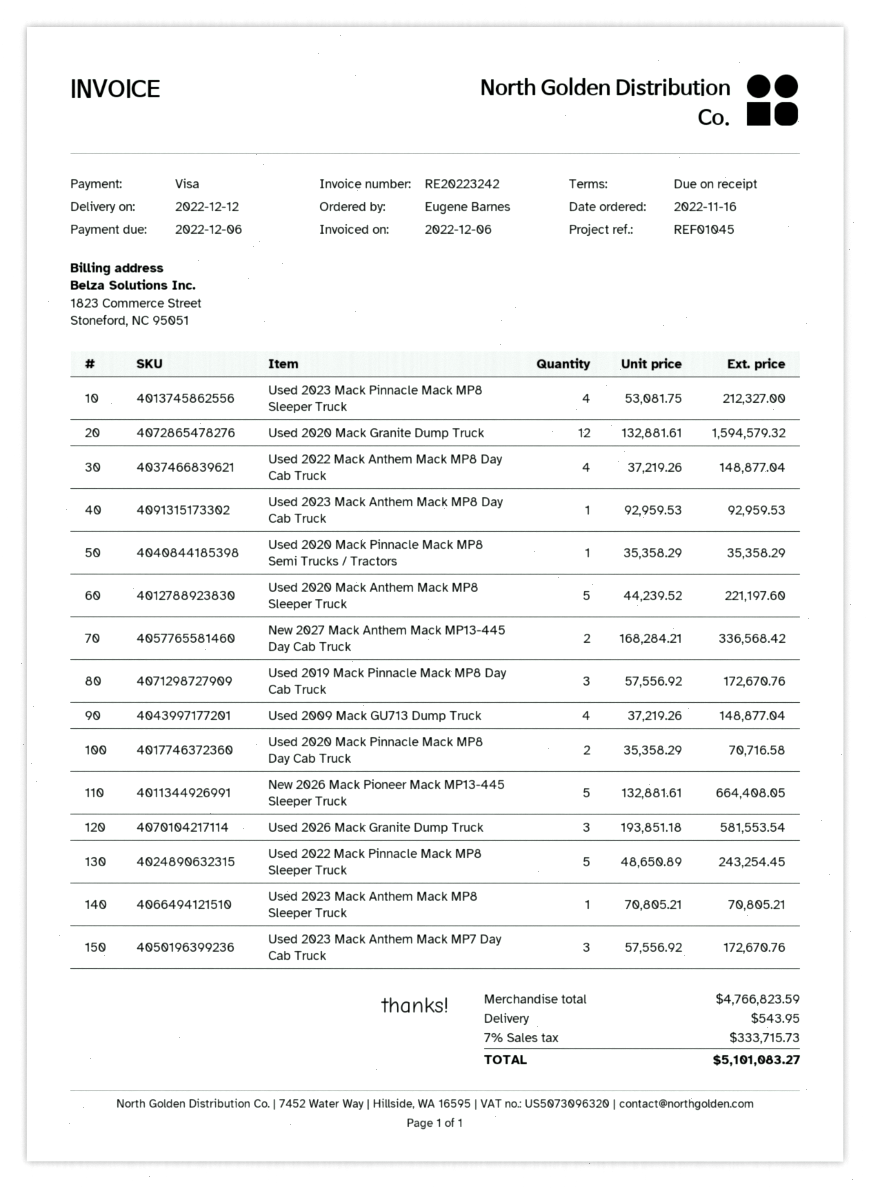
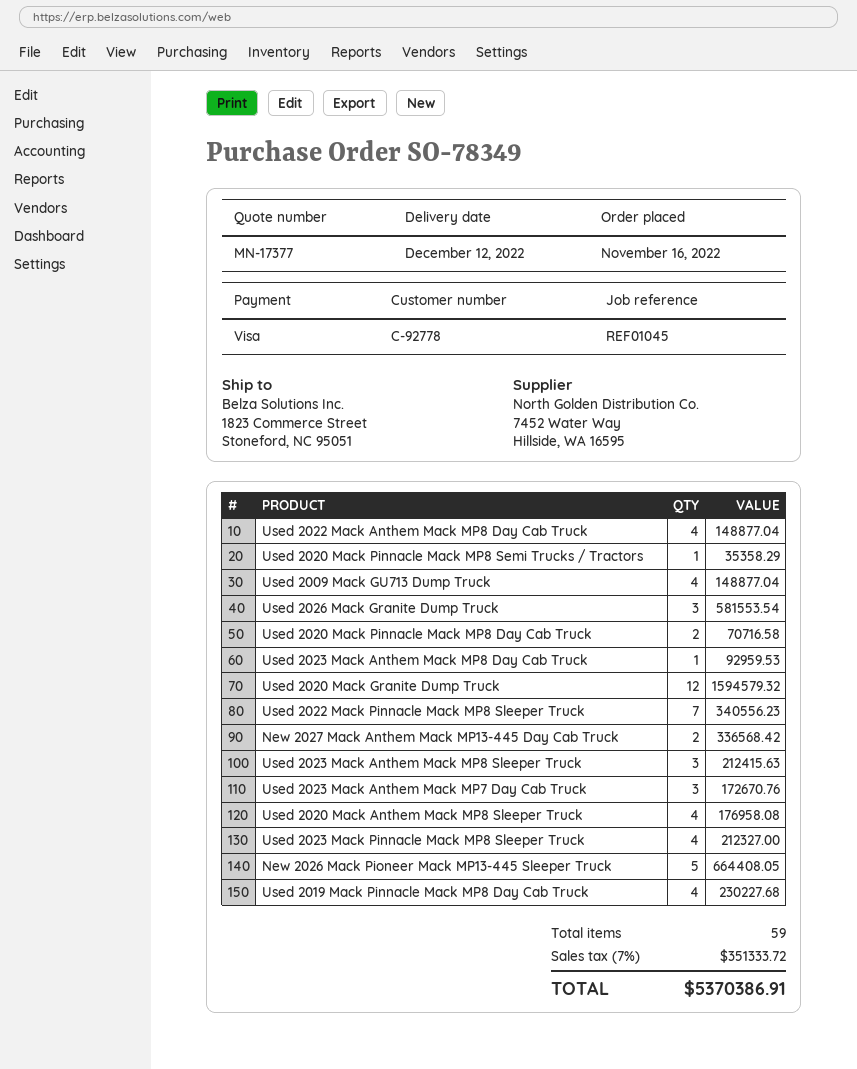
Used 2020 Mack Anthem Mack MP8 Sleeper Truck: 5 for 221197.60 -> 4 for 176958.08
Used 2019 Mack Pinnacle Mack MP8 Day Cab Truck: 3 for 172670.76 -> 4 for 230227.68
Used 2022 Mack Pinnacle Mack MP8 Sleeper Truck: 5 for 243254.45 -> 7 for 340556.23
Used 2023 Mack Anthem Mack MP8 Sleeper Truck: 1 for 70805.21 -> 3 for 212415.63
shipping: 543.95 -> none
tax: 7% = 333715.73 -> 7% = 351333.72
total: 5101083.27 -> 5370386.91

